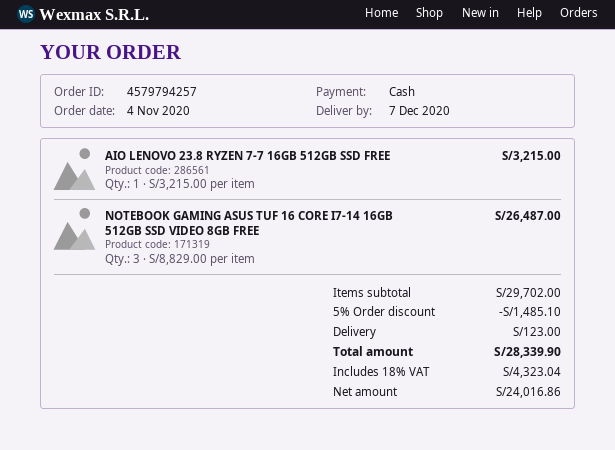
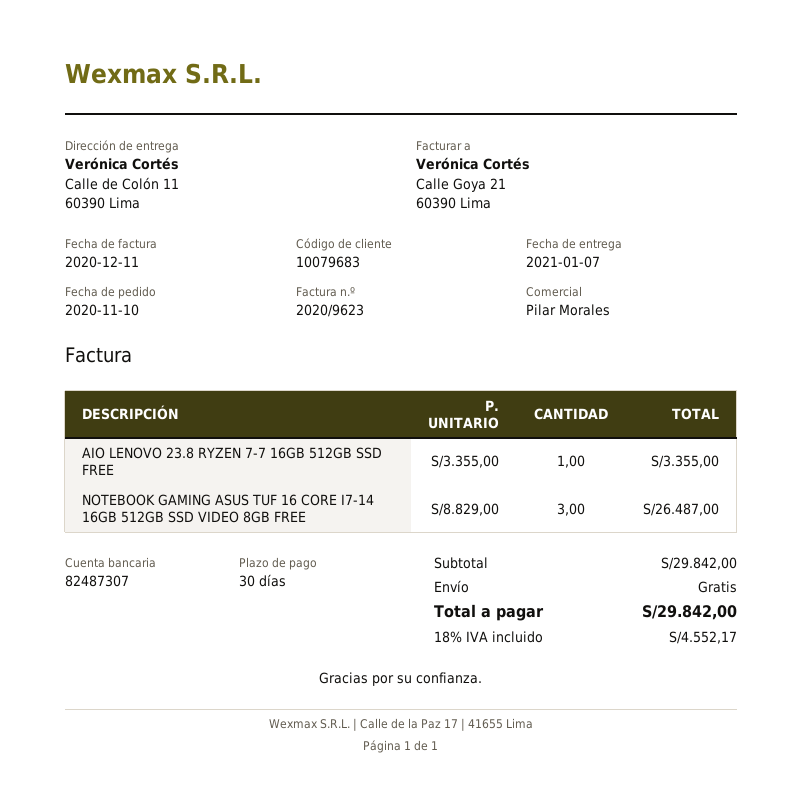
order date: 2020-11-04 -> 2020-11-10
delivery date: 2020-12-07 -> 2021-01-07
AIO LENOVO 23.8 RYZEN 7-7 16GB 512GB SSD FREE: 1 x 3215.00 = 3215.00 -> 1 x 3355.00 = 3355.00
subtotal: 29702.00 -> 29842.00
discount: 5% = 1485.10 -> none
shipping: 123.00 -> 0.00
tax: 18% = 4323.04 -> 18% = 4552.17
total: 28339.90 -> 29842.00

